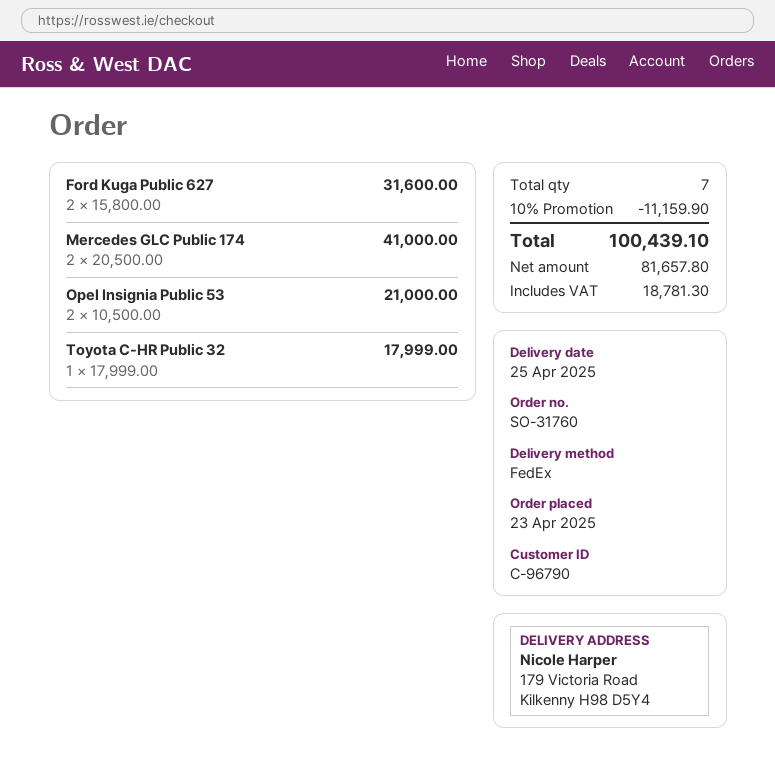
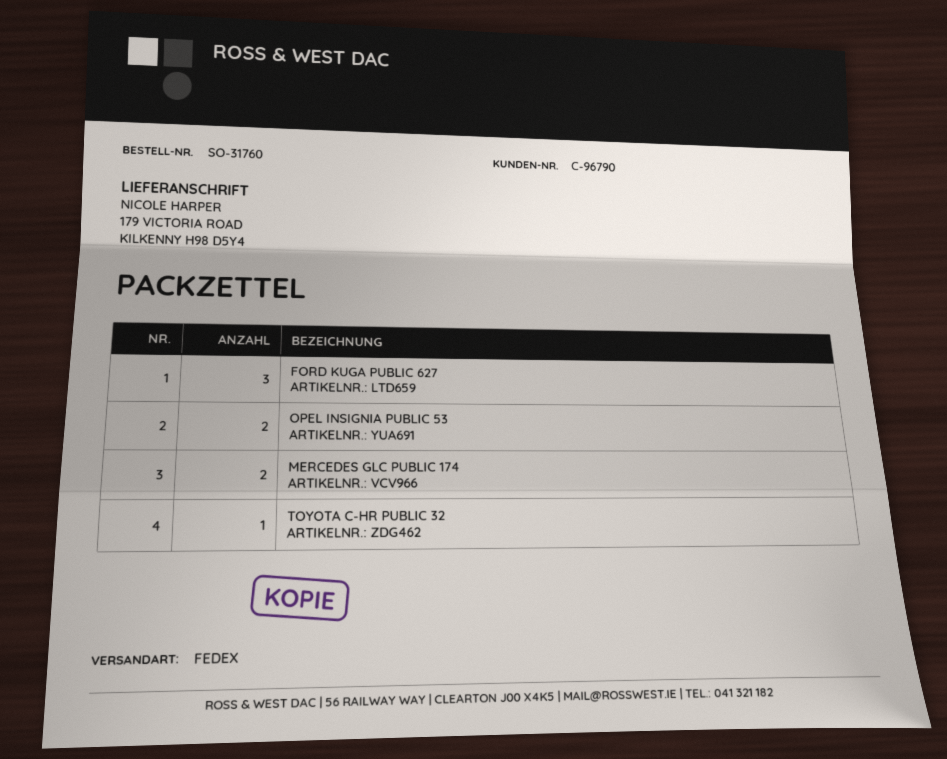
Ford Kuga Public 627: 2 -> 3

